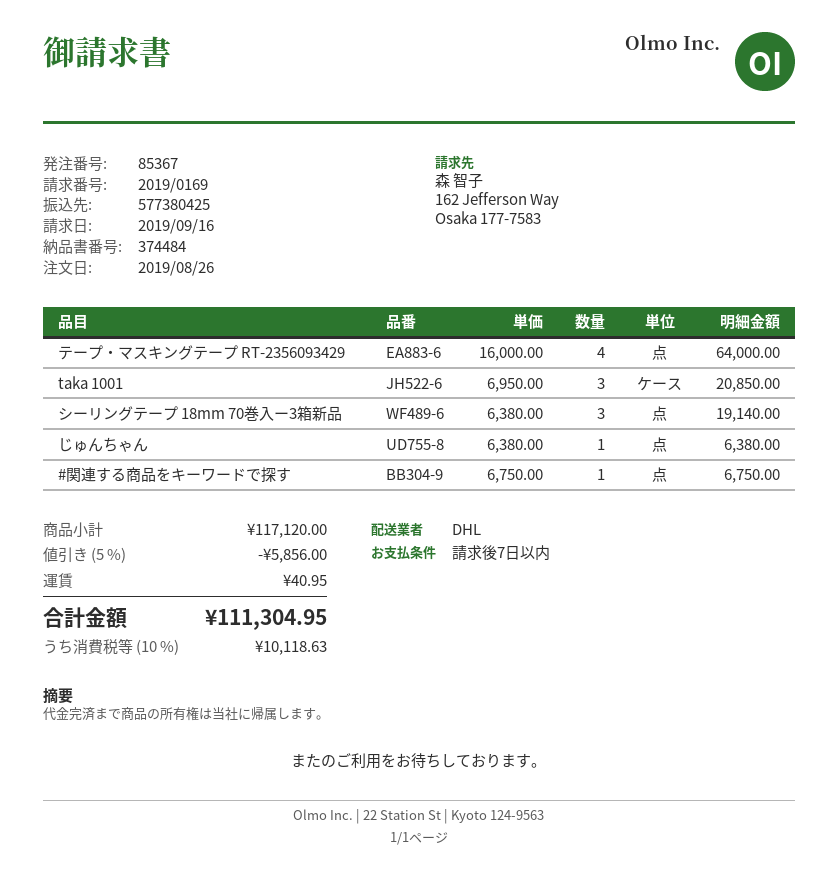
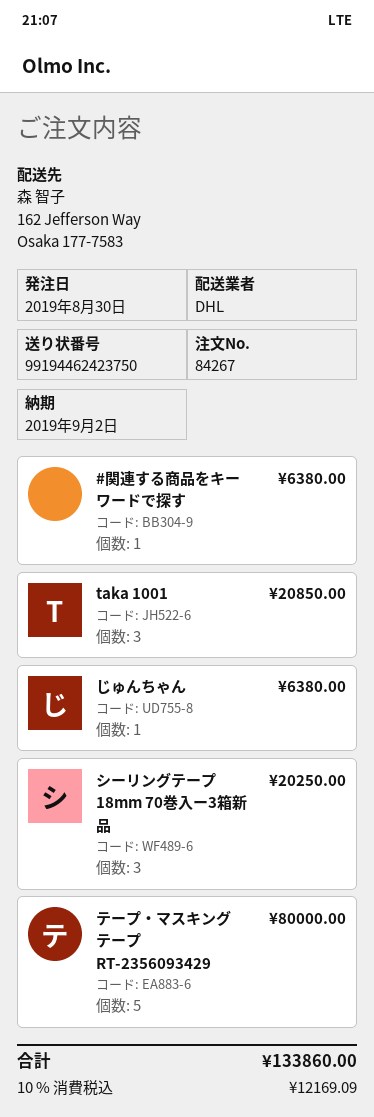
order number: 85367 -> 84267
order date: 2019-08-26 -> 2019-08-30
テープ・マスキングテープ RT-2356093429: 4 for 64000.00 -> 5 for 80000.00
シーリングテープ 18mm 70巻入ー3箱新品: 3 for 19140.00 -> 3 for 20250.00
#関連する商品をキーワードで探す: 1 for 6750.00 -> 1 for 6380.00
discount: 5% = 5856.00 -> none
shipping: 40.95 -> none
tax: 10% = 10118.63 -> 10% = 12169.09
total: 111304.95 -> 133860.00

